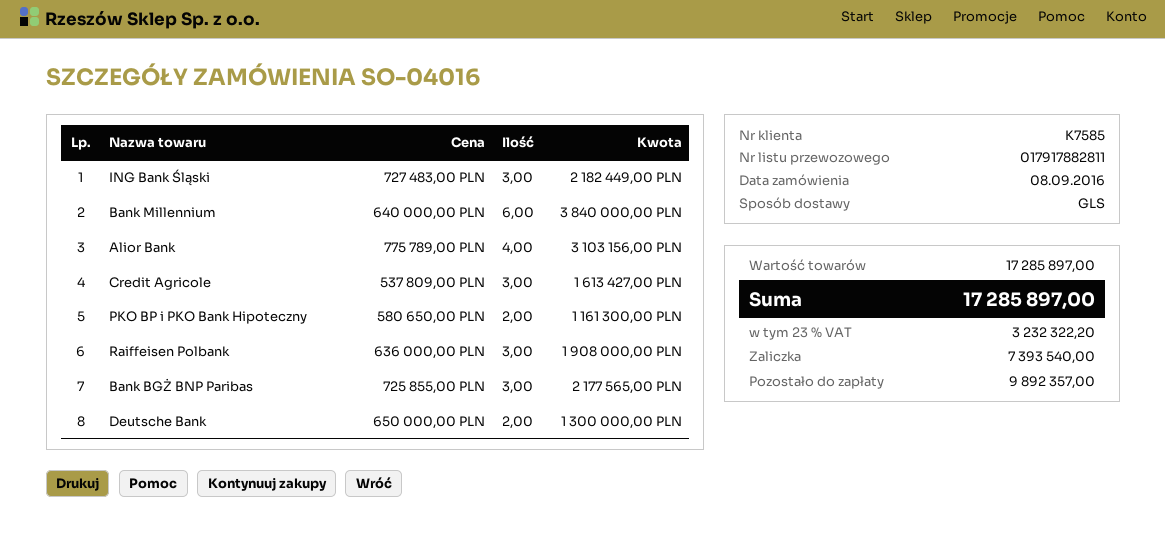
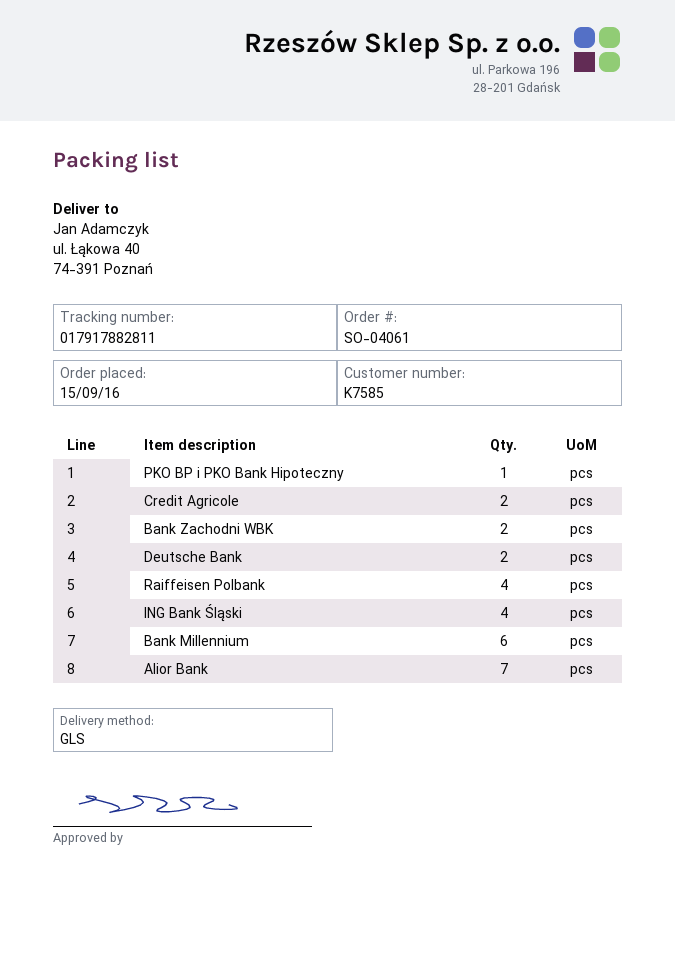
order number: SO-04016 -> SO-04061
order date: 2016-09-08 -> 2016-09-15
ING Bank Śląski: 3 -> 4
Alior Bank: 4 -> 7
Credit Agricole: 3 -> 2
PKO BP i PKO Bank Hipoteczny: 2 -> 1
Raiffeisen Polbank: 3 -> 4
Bank BGŻ BNP Paribas: 3 -> none
Bank Zachodni WBK: none -> 2

